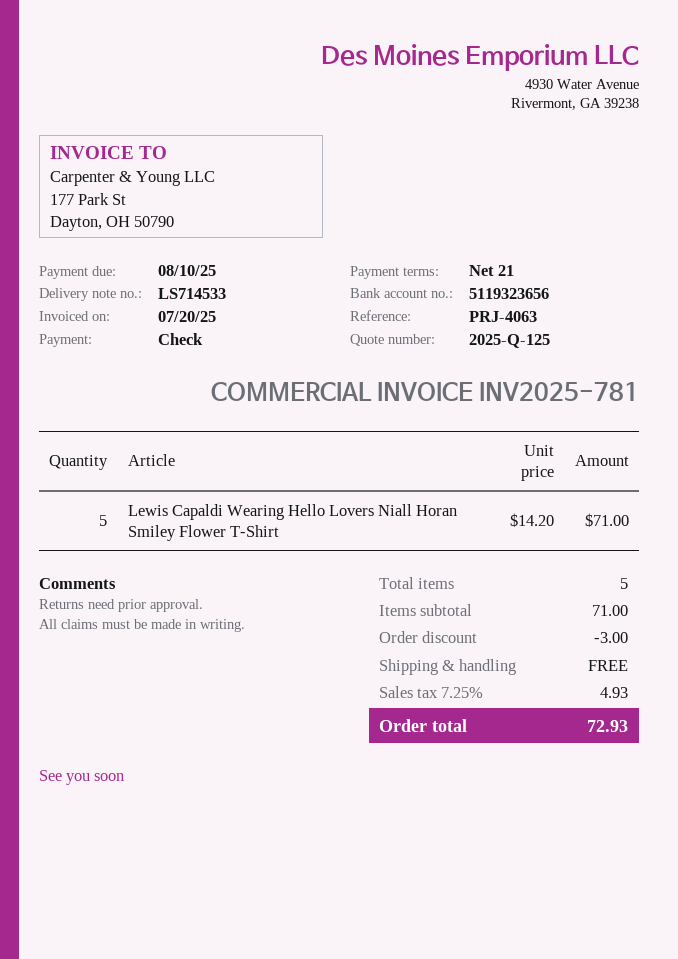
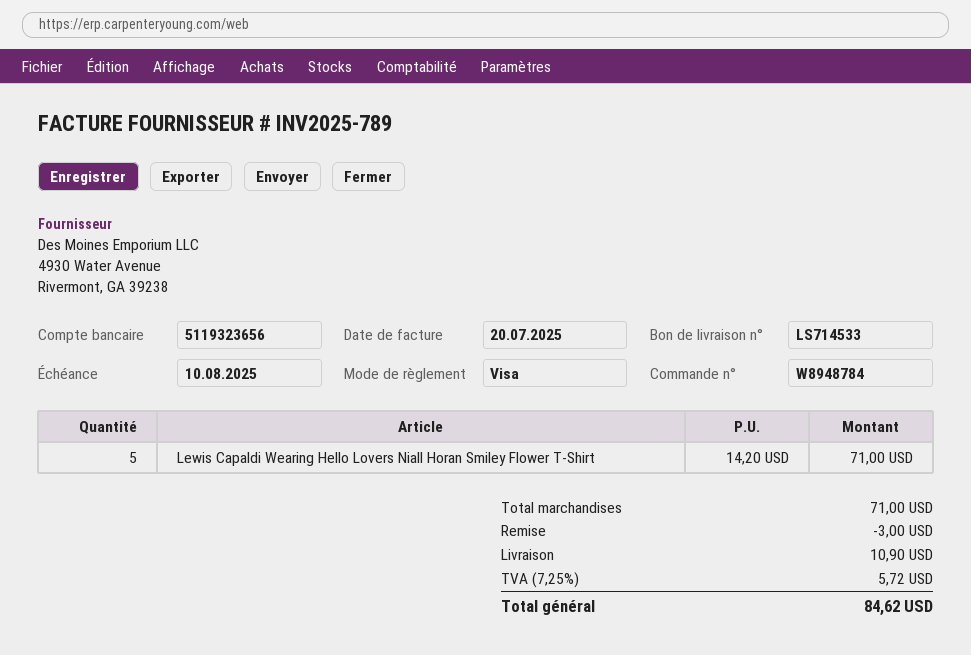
invoice number: INV2025-781 -> INV2025-789
payment method: cheque -> Visa
shipping: 0.00 -> 10.90
tax: 7.25% = 4.93 -> 7.25% = 5.72
total: 72.93 -> 84.62

